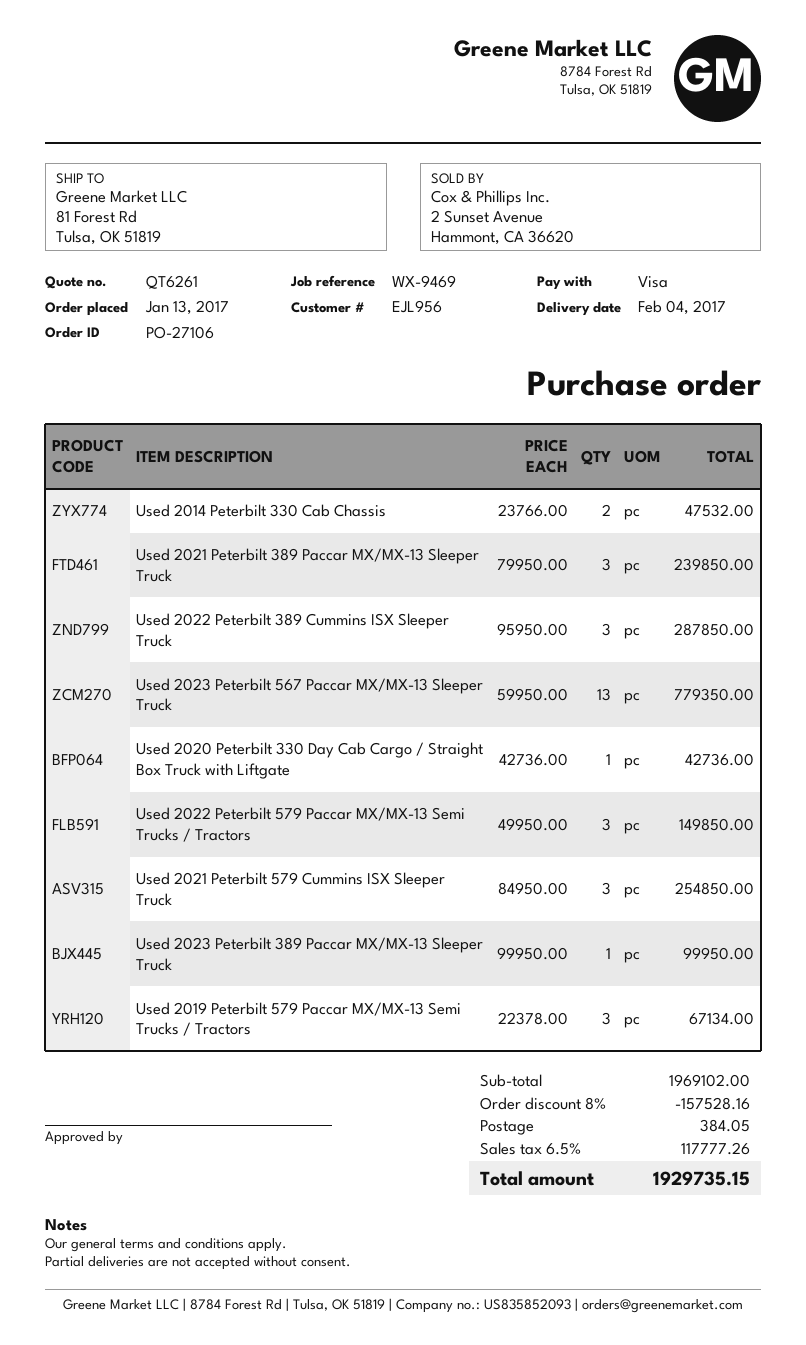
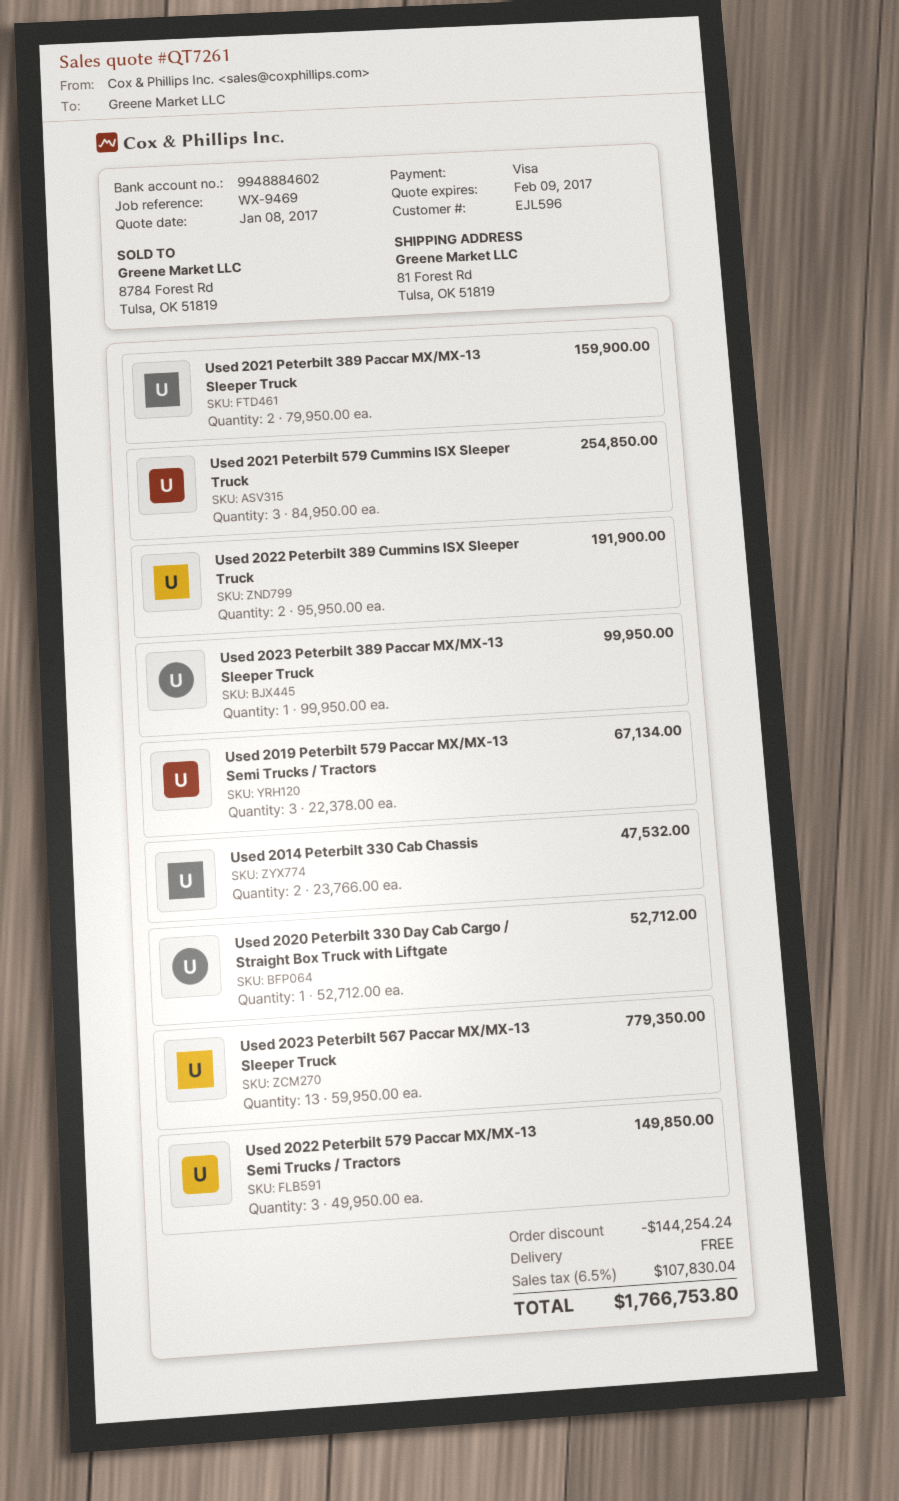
quote number: QT6261 -> QT7261
customer number: EJL956 -> EJL596
Used 2021 Peterbilt 389 Paccar MX/MX-13 Sleeper Truck: 3 x 79950.00 = 239850.00 -> 2 x 79950.00 = 159900.00
Used 2022 Peterbilt 389 Cummins ISX Sleeper Truck: 3 x 95950.00 = 287850.00 -> 2 x 95950.00 = 191900.00
Used 2020 Peterbilt 330 Day Cab Cargo / Straight Box Truck with Liftgate: 1 x 42736.00 = 42736.00 -> 1 x 52712.00 = 52712.00
discount: 157528.16 -> 144254.24
shipping: 384.05 -> 0.00
tax: 6.5% = 117777.26 -> 6.5% = 107830.04
total: 1929735.15 -> 1766753.80

